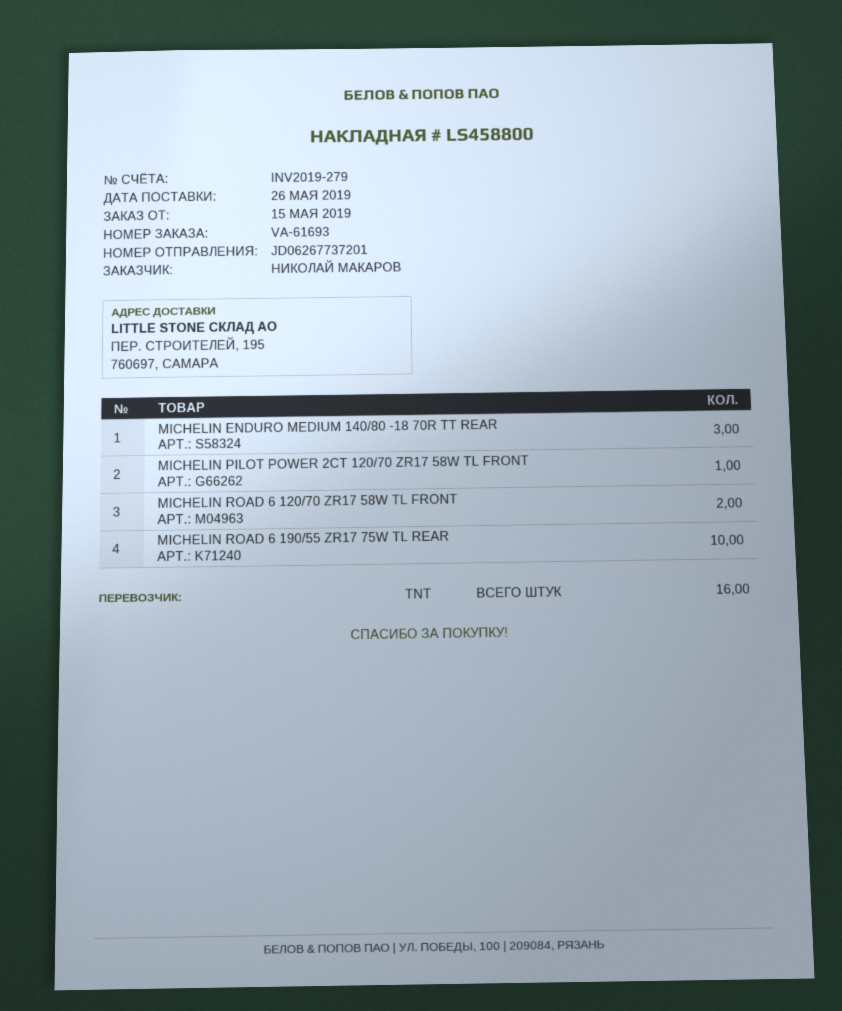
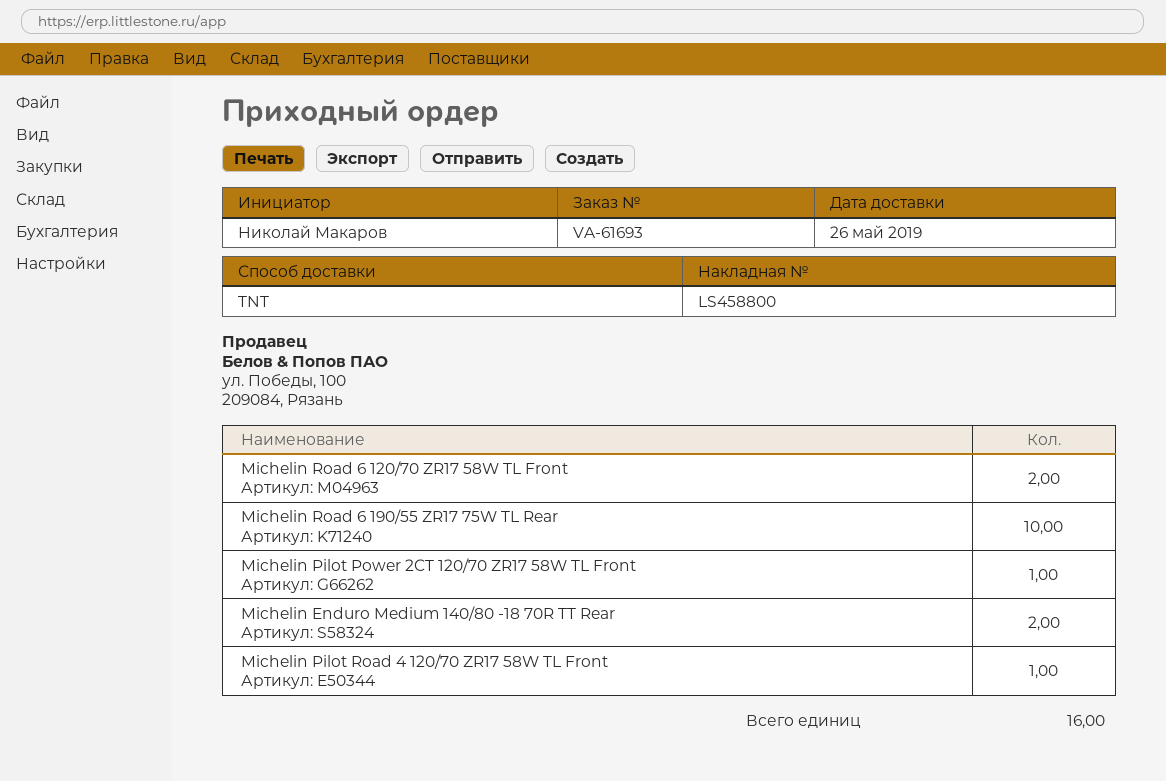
MICHELIN ENDURO MEDIUM 140/80 -18 70R TT REAR: 3 -> 2
Michelin Pilot Road 4 120/70 ZR17 58W TL Front: none -> 1

